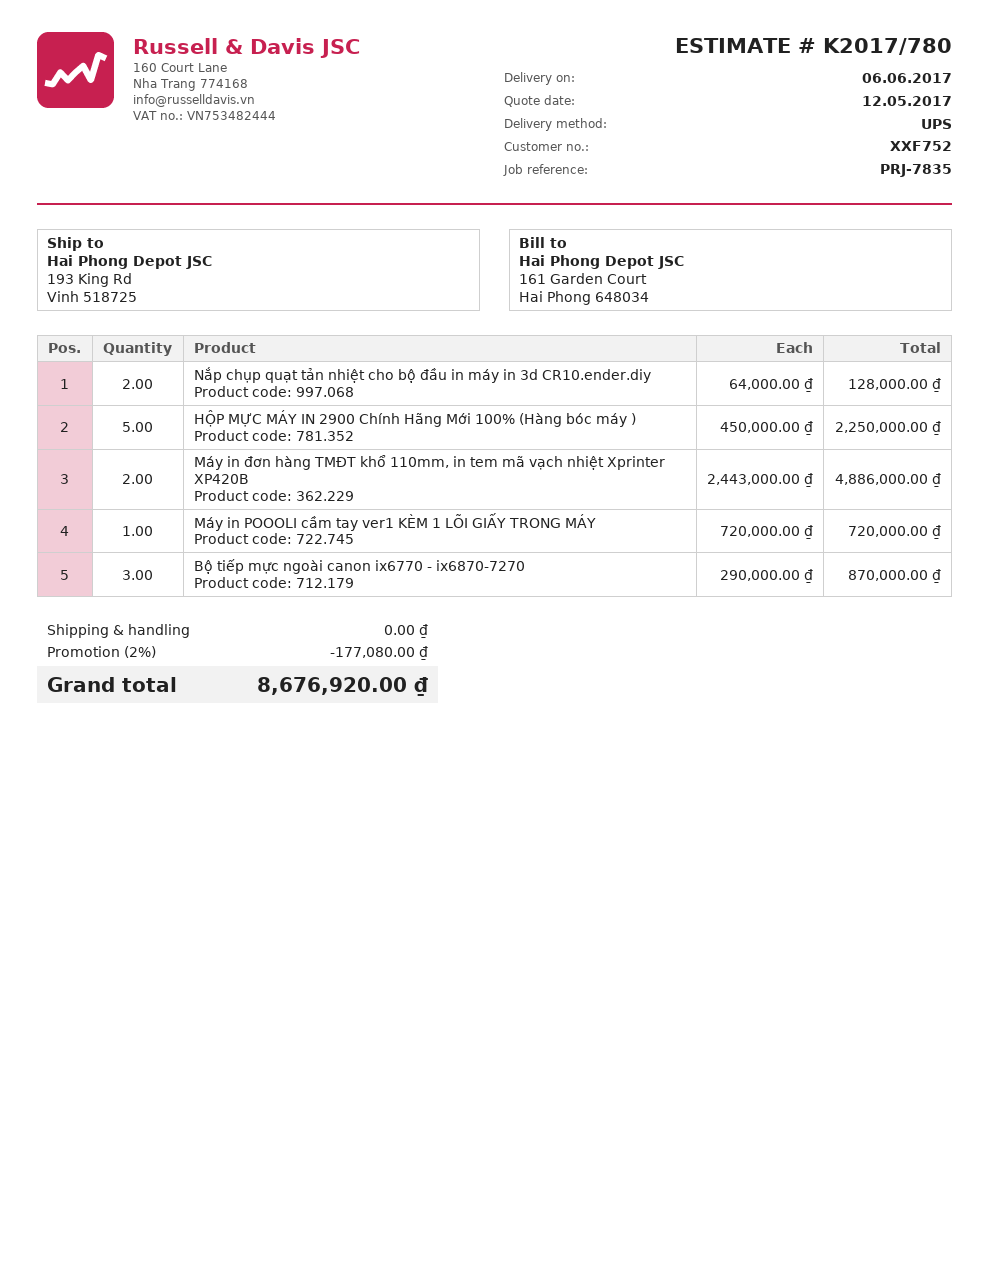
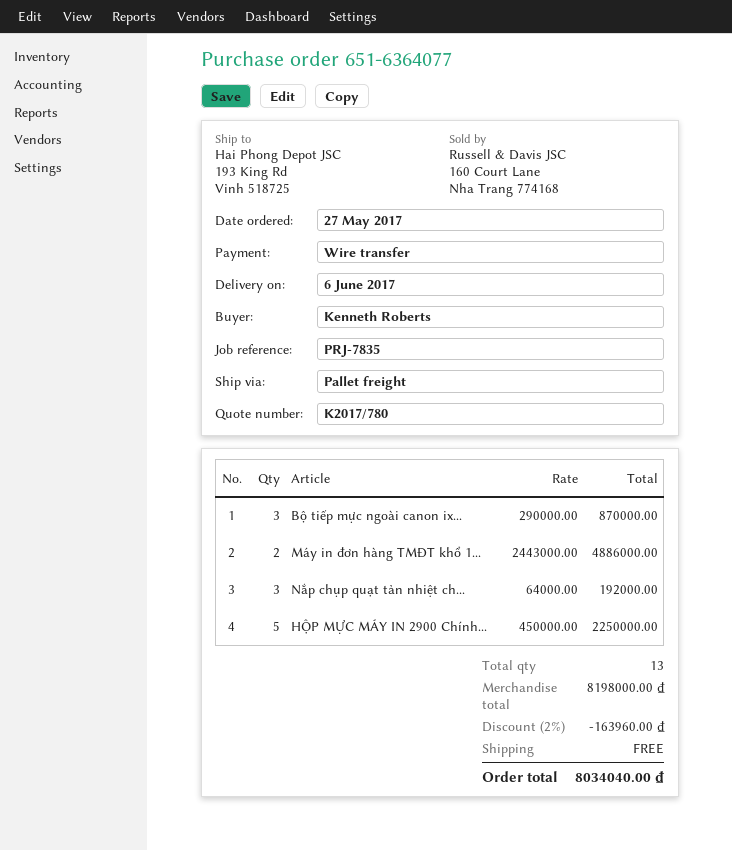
shipping method: UPS -> pallet freight
Nắp chụp quạt tản nhiệt cho bộ đầu in máy in 3d CR10.ender.diy: 2 x 64000.00 = 128000.00 -> 3 x 64000.00 = 192000.00
Máy in POOOLI cầm tay ver1 KÈM 1 LÕI GIẤY TRONG MÁY: 1 x 720000.00 = 720000.00 -> none
discount: 2% = 177080.00 -> 2% = 163960.00
total: 8676920.00 -> 8034040.00

